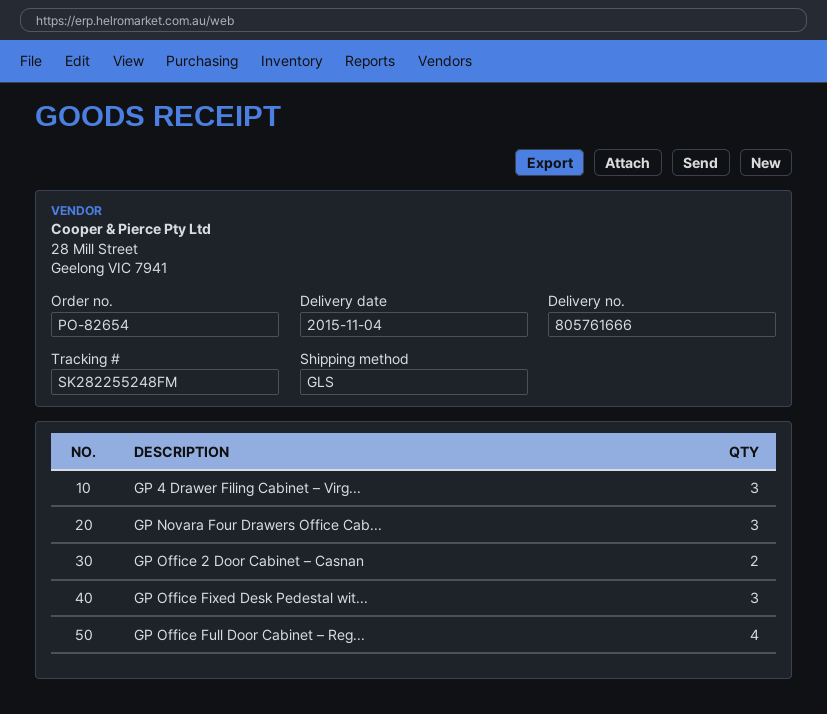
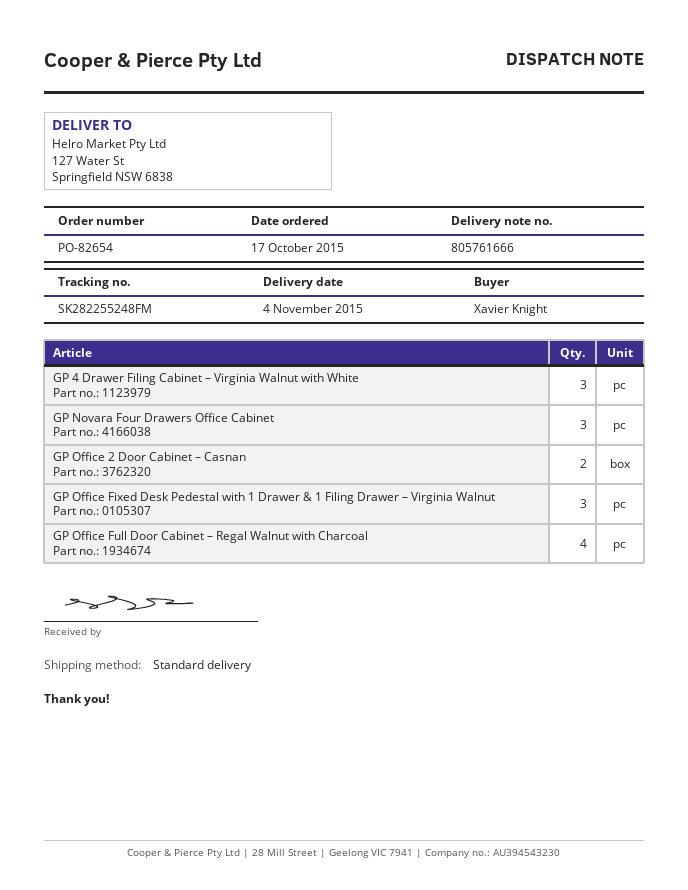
shipping method: GLS -> standard

